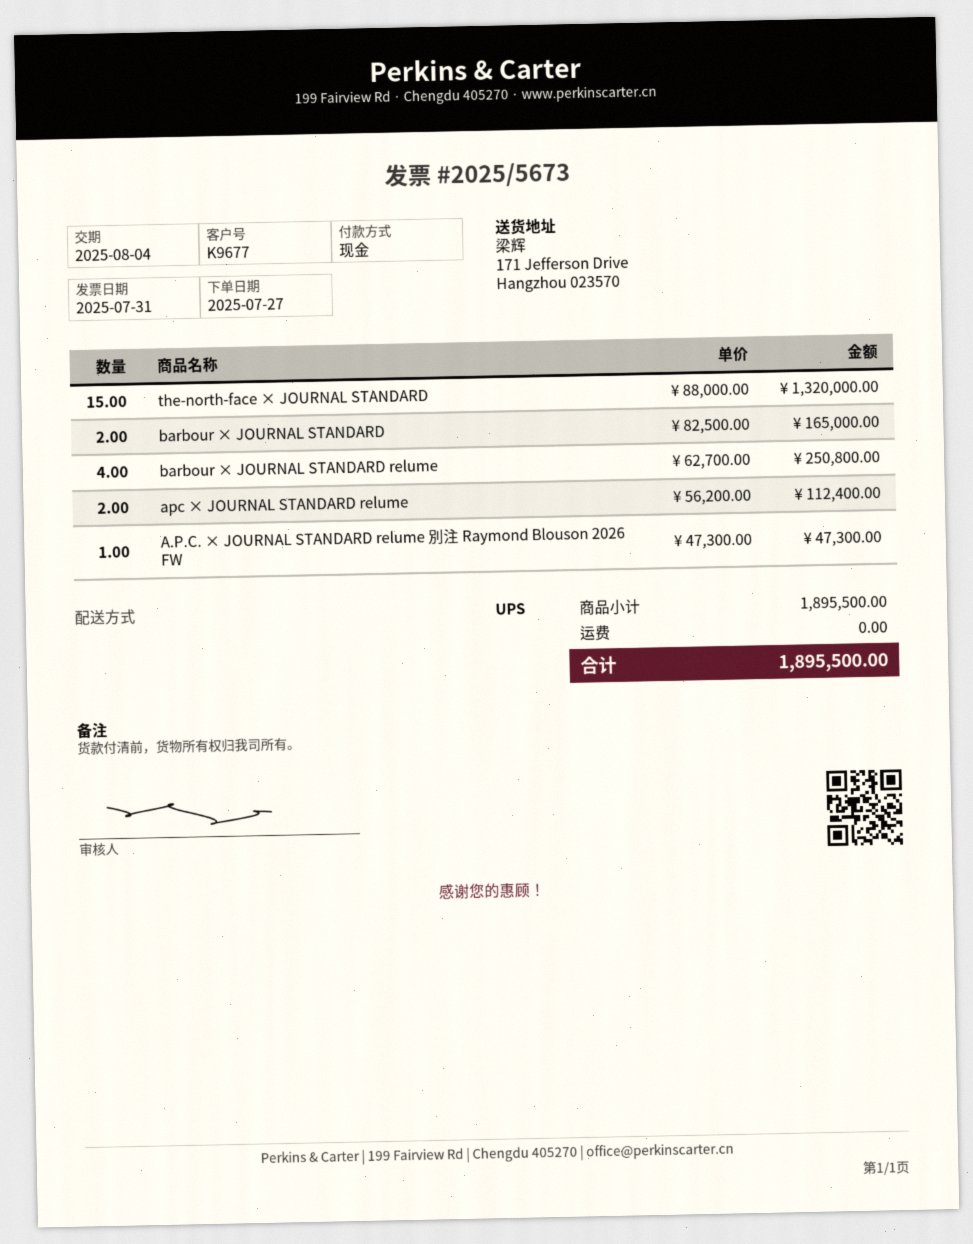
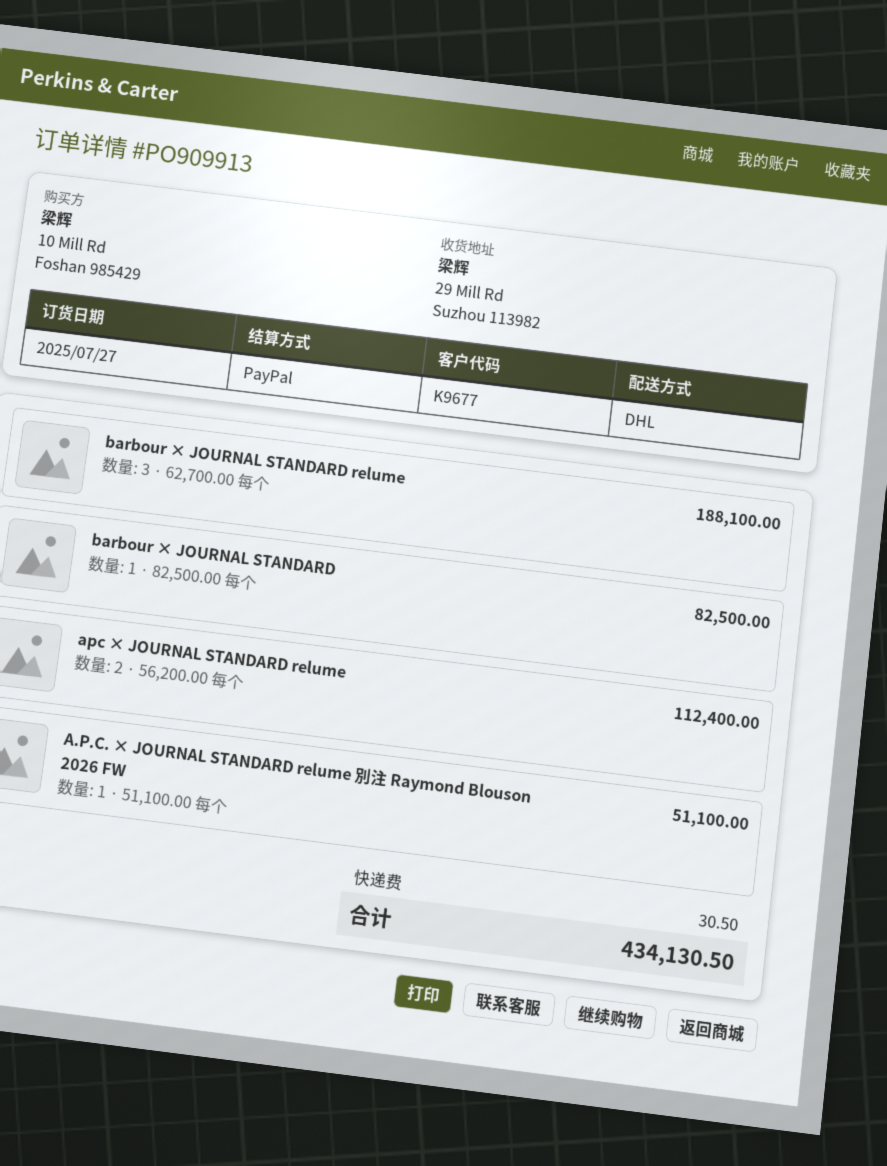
payment method: cash -> PayPal
shipping method: UPS -> DHL
ship to: 171 Jefferson Drive, Hangzhou 023570 -> 29 Mill Rd, Suzhou 113982
the-north-face × JOURNAL STANDARD: 15 x 88000.00 = 1320000.00 -> none
barbour × JOURNAL STANDARD: 2 x 82500.00 = 165000.00 -> 1 x 82500.00 = 82500.00
barbour × JOURNAL STANDARD relume: 4 x 62700.00 = 250800.00 -> 3 x 62700.00 = 188100.00
A.P.C. × JOURNAL STANDARD relume 別注 Raymond Blouson 2026 FW: 1 x 47300.00 = 47300.00 -> 1 x 51100.00 = 51100.00
shipping: 0.00 -> 30.50
total: 1895500.00 -> 434130.50

